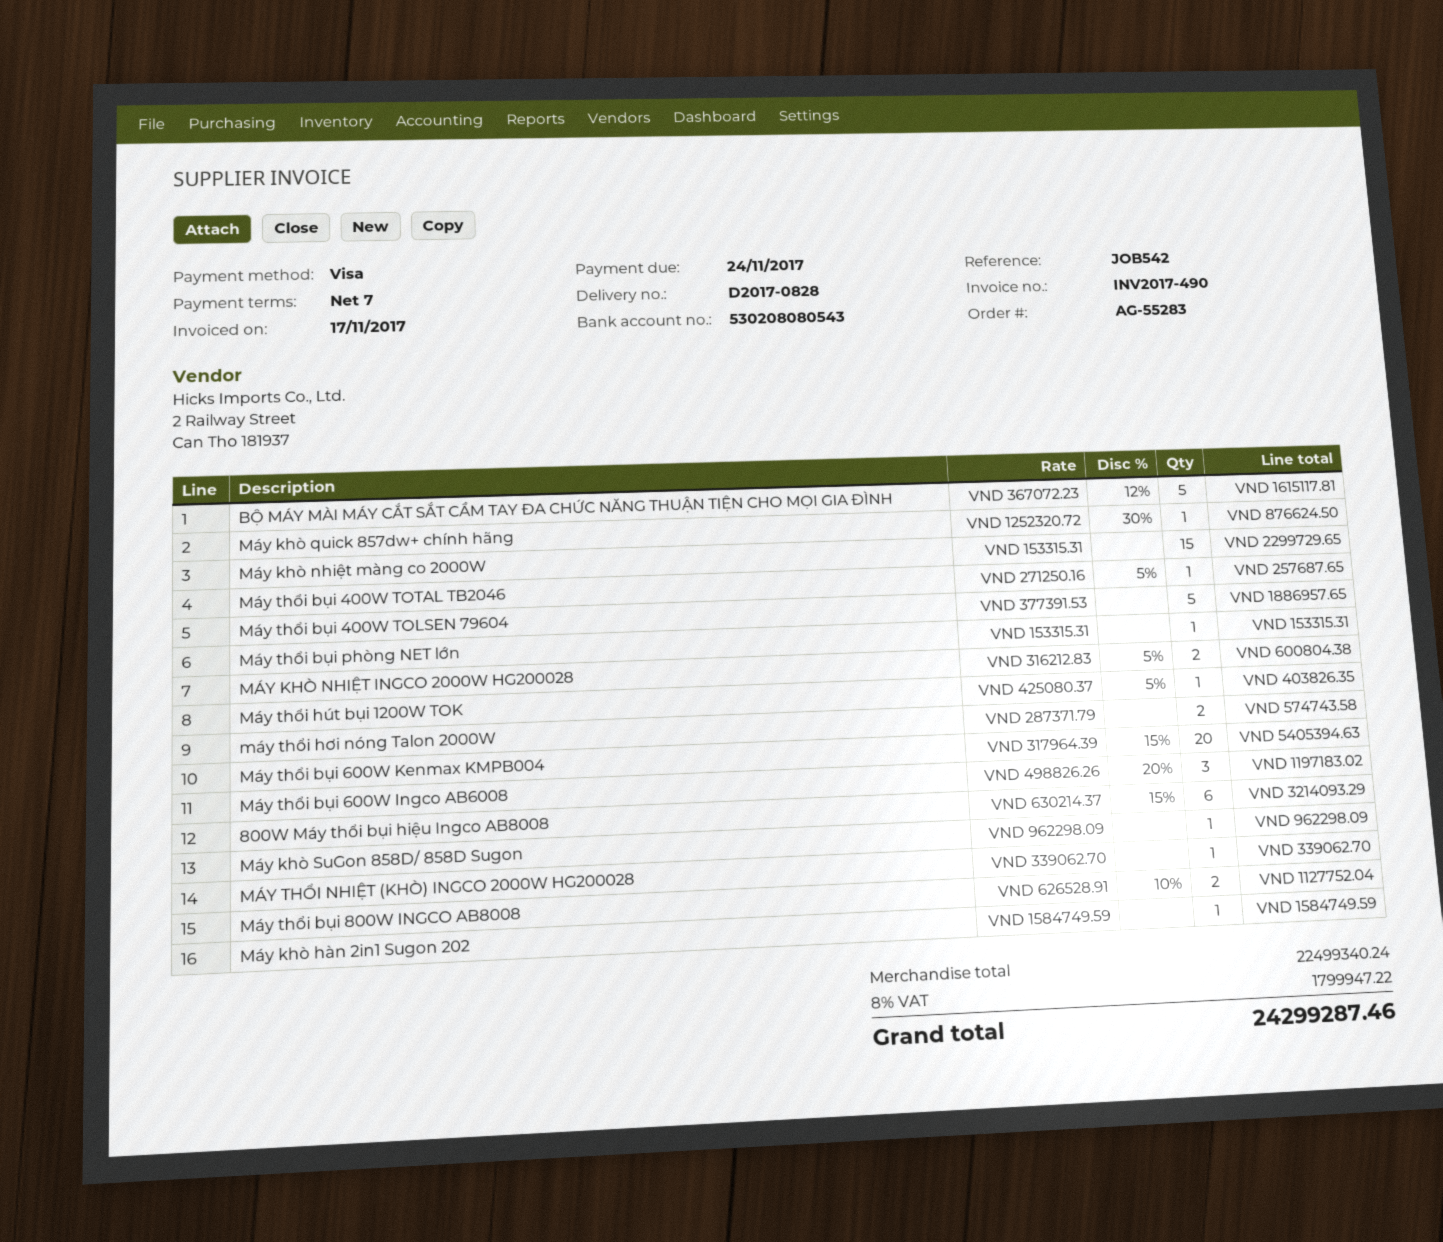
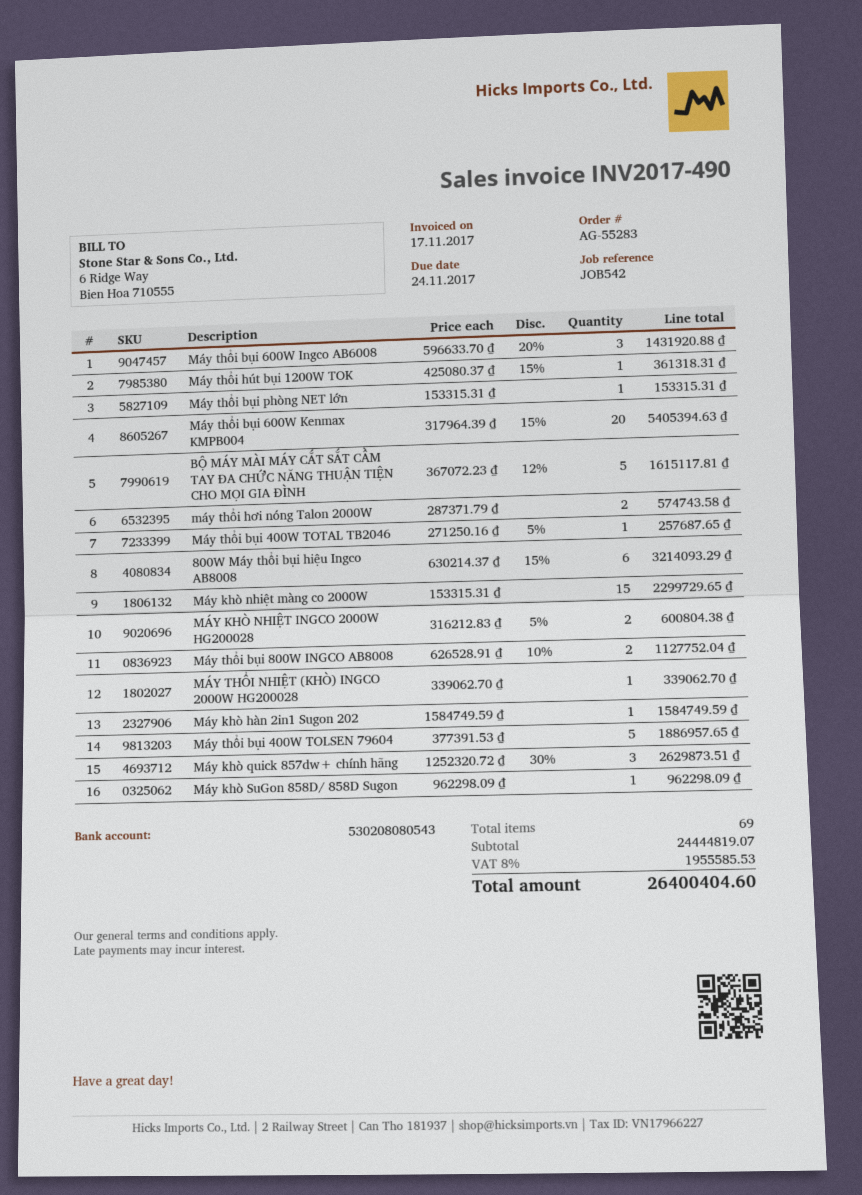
Máy khò quick 857dw+ chính hãng: 1 x 1252320.72 - 30% = 876624.50 -> 3 x 1252320.72 - 30% = 2629873.51
Máy thổi hút bụi 1200W TOK: 1 x 425080.37 - 5% = 403826.35 -> 1 x 425080.37 - 15% = 361318.31
Máy thổi bụi 600W Ingco AB6008: 3 x 498826.26 - 20% = 1197183.02 -> 3 x 596633.70 - 20% = 1431920.88
subtotal: 22499340.24 -> 24444819.07
tax: 8% = 1799947.22 -> 8% = 1955585.53
total: 24299287.46 -> 26400404.60

